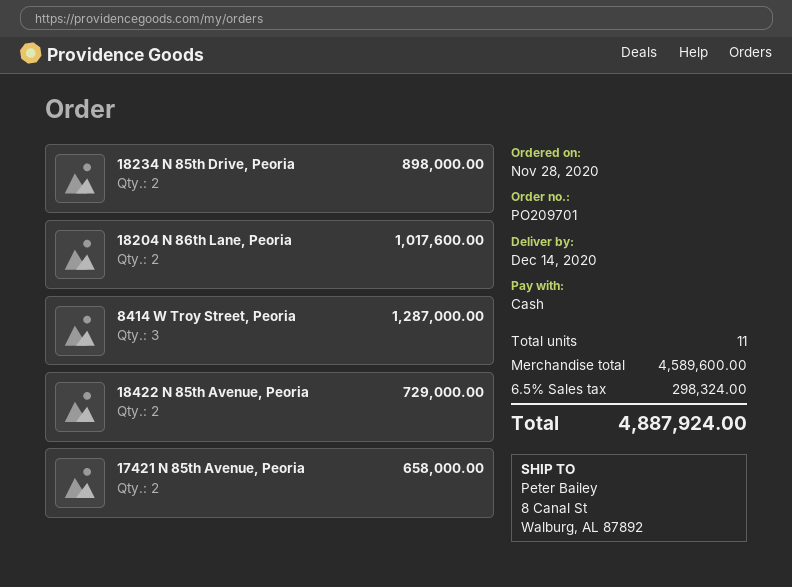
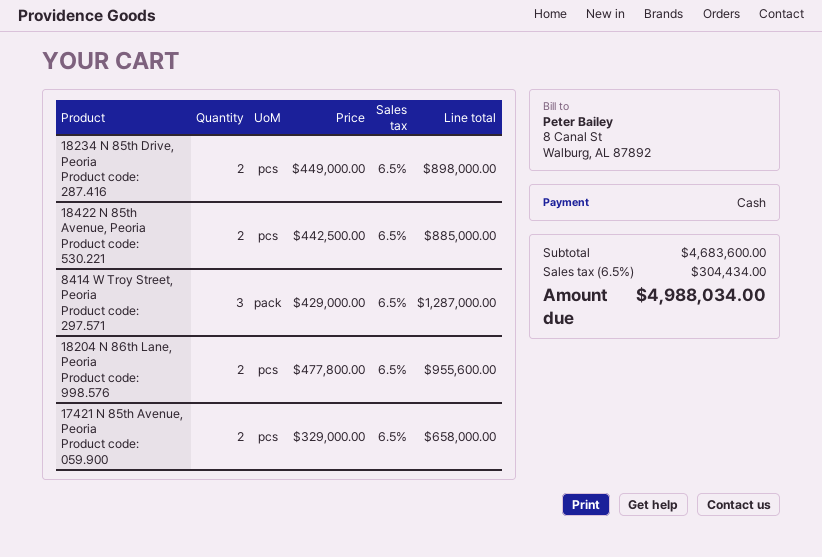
18204 N 86th Lane, Peoria: 2 for 1017600.00 -> 2 for 955600.00
18422 N 85th Avenue, Peoria: 2 for 729000.00 -> 2 for 885000.00
subtotal: 4589600.00 -> 4683600.00
tax: 6.5% = 298324.00 -> 6.5% = 304434.00
total: 4887924.00 -> 4988034.00

